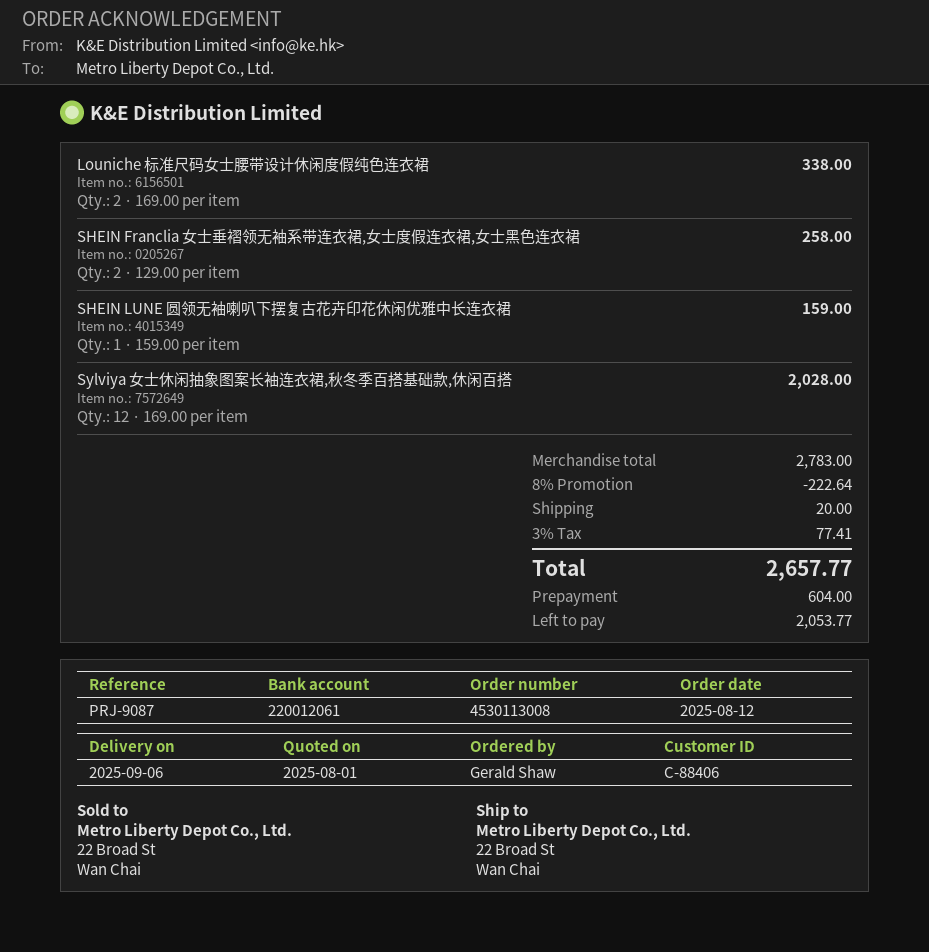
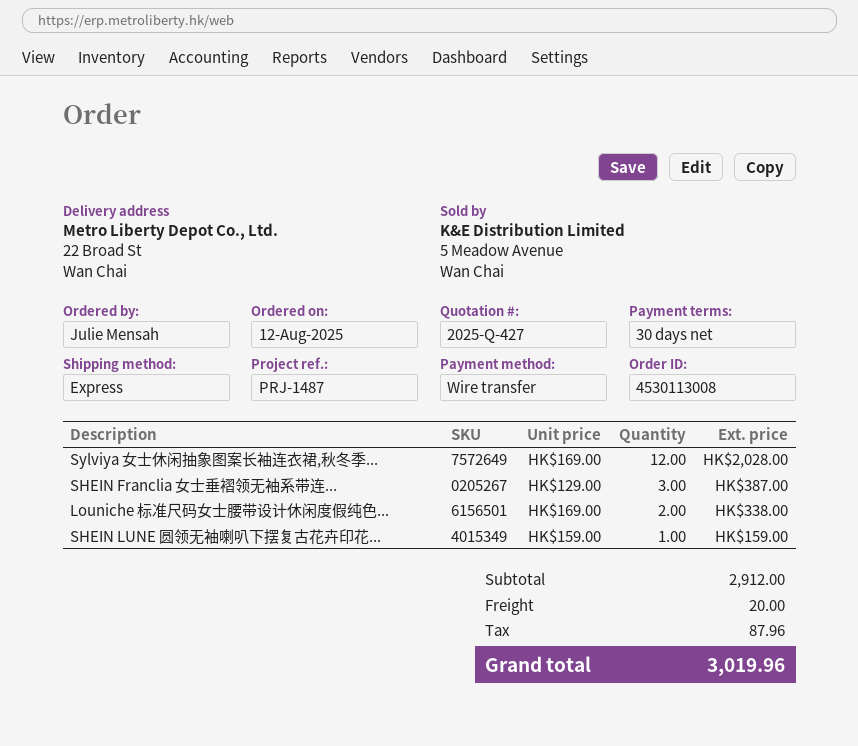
reference: PRJ-9087 -> PRJ-1487
ordered by: Gerald Shaw -> Julie Mensah
SHEIN Franclia 女士垂褶领无袖系带连衣裙,女士度假连衣裙,女士黑色连衣裙: 2 x 129.00 = 258.00 -> 3 x 129.00 = 387.00
subtotal: 2783.00 -> 2912.00
discount: 8% = 222.64 -> none
tax: 77.41 -> 87.96
total: 2657.77 -> 3019.96

